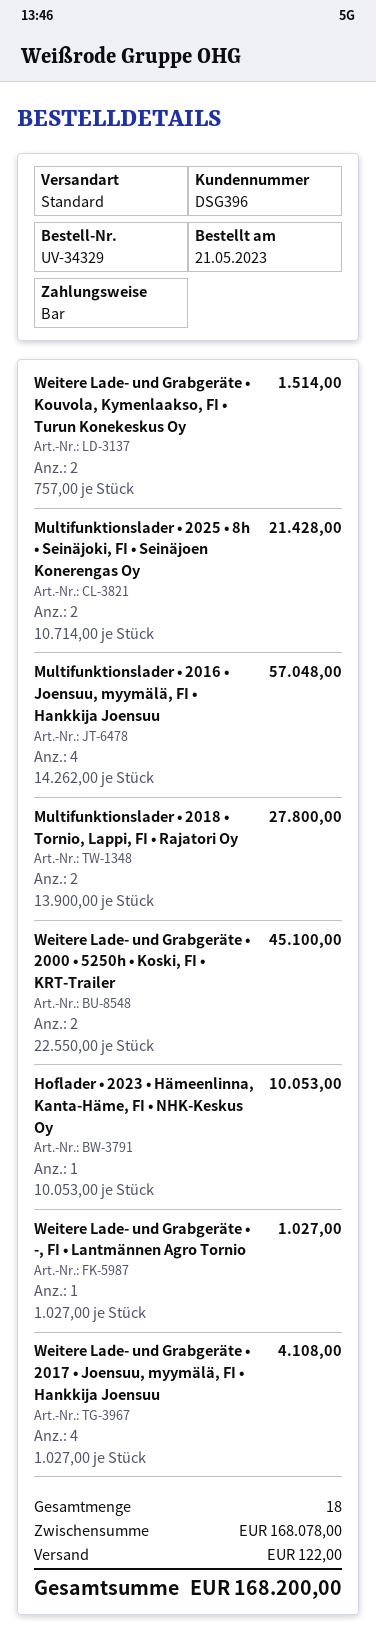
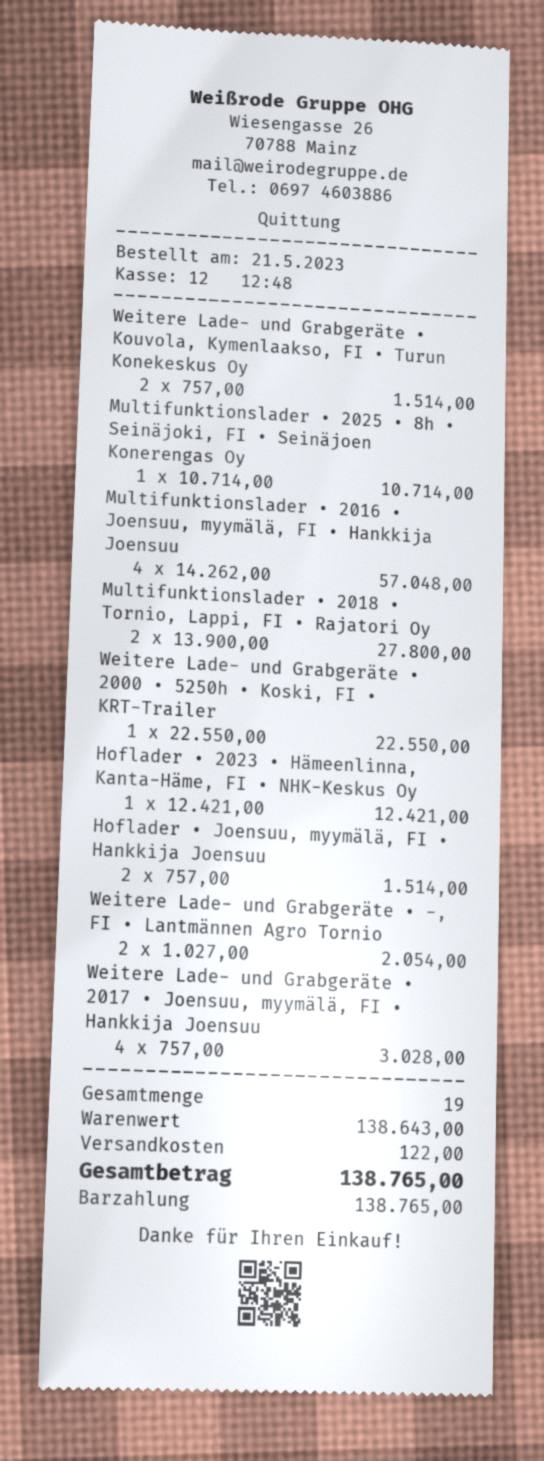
Multifunktionslader • 2025 • 8h • Seinäjoki, FI • Seinäjoen Konerengas Oy: 2 x 10714.00 = 21428.00 -> 1 x 10714.00 = 10714.00
Weitere Lade- und Grabgeräte • 2000 • 5250h • Koski, FI • KRT-Trailer: 2 x 22550.00 = 45100.00 -> 1 x 22550.00 = 22550.00
Hoflader • 2023 • Hämeenlinna, Kanta-Häme, FI • NHK-Keskus Oy: 1 x 10053.00 = 10053.00 -> 1 x 12421.00 = 12421.00
Weitere Lade- und Grabgeräte • -, FI • Lantmännen Agro Tornio: 1 x 1027.00 = 1027.00 -> 2 x 1027.00 = 2054.00
Weitere Lade- und Grabgeräte • 2017 • Joensuu, myymälä, FI • Hankkija Joensuu: 4 x 1027.00 = 4108.00 -> 4 x 757.00 = 3028.00
Hoflader • Joensuu, myymälä, FI • Hankkija Joensuu: none -> 2 x 757.00 = 1514.00
total quantity: 18 -> 19
subtotal: 168078.00 -> 138643.00
total: 168200.00 -> 138765.00

